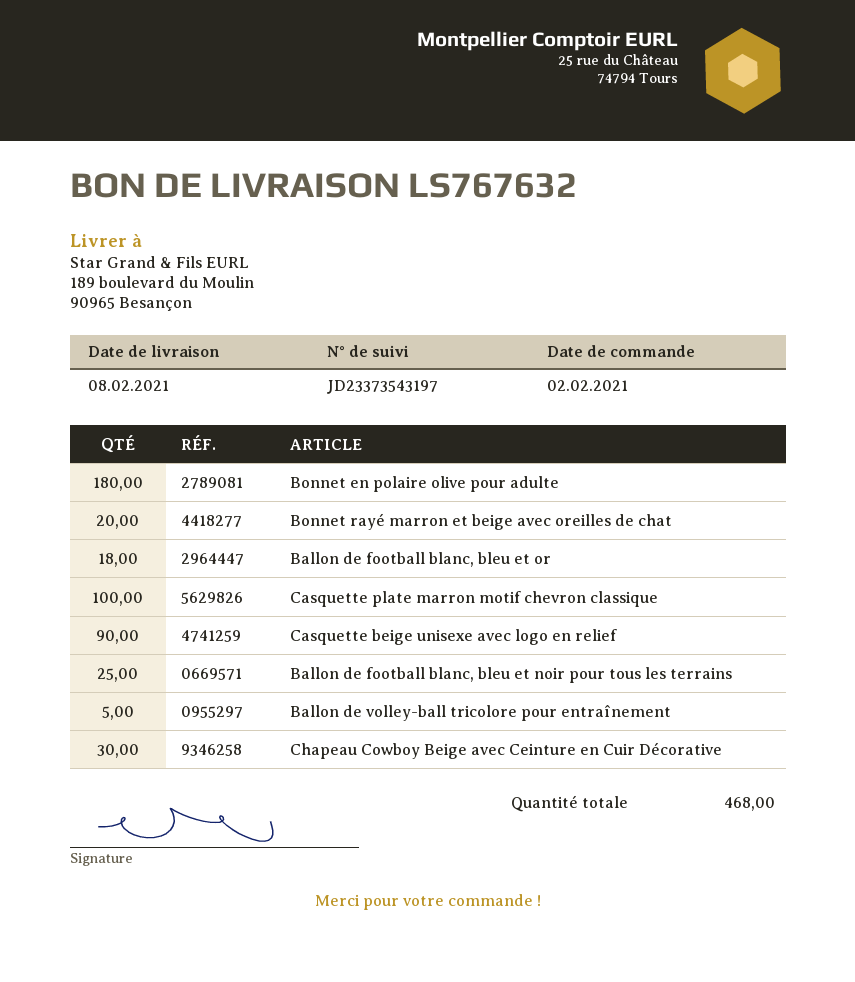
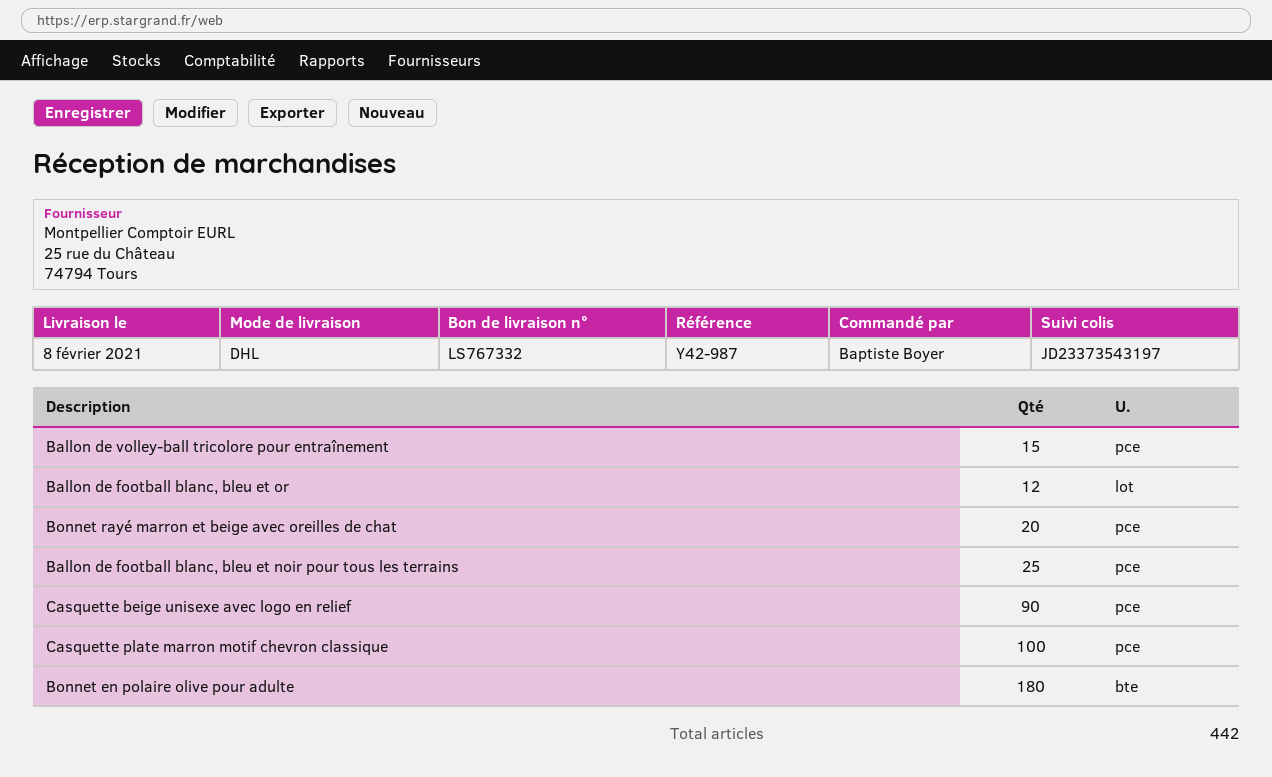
delivery note number: LS767632 -> LS767332
Ballon de football blanc, bleu et or: 18 -> 12
Ballon de volley-ball tricolore pour entraînement: 5 -> 15
Chapeau Cowboy Beige avec Ceinture en Cuir Décorative: 30 -> none
total quantity: 468 -> 442

